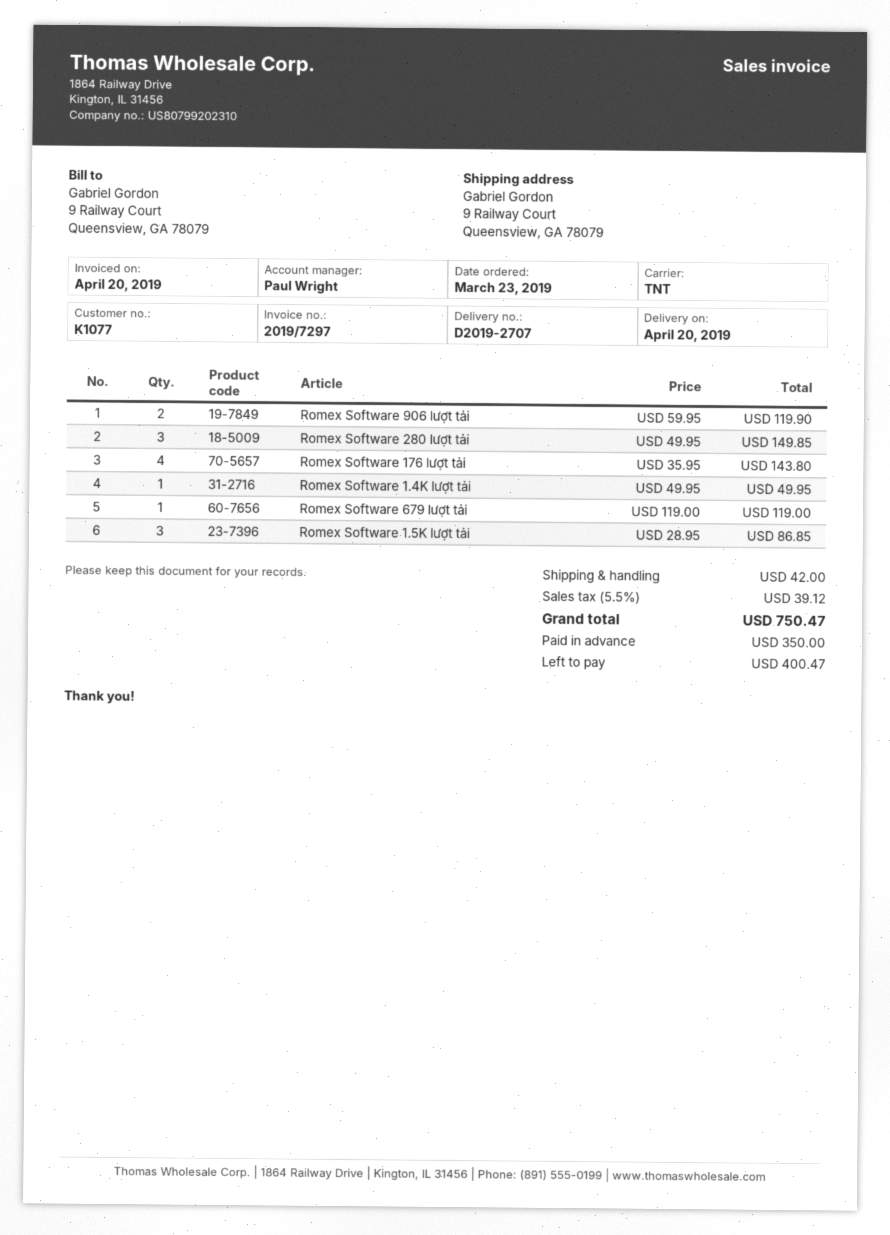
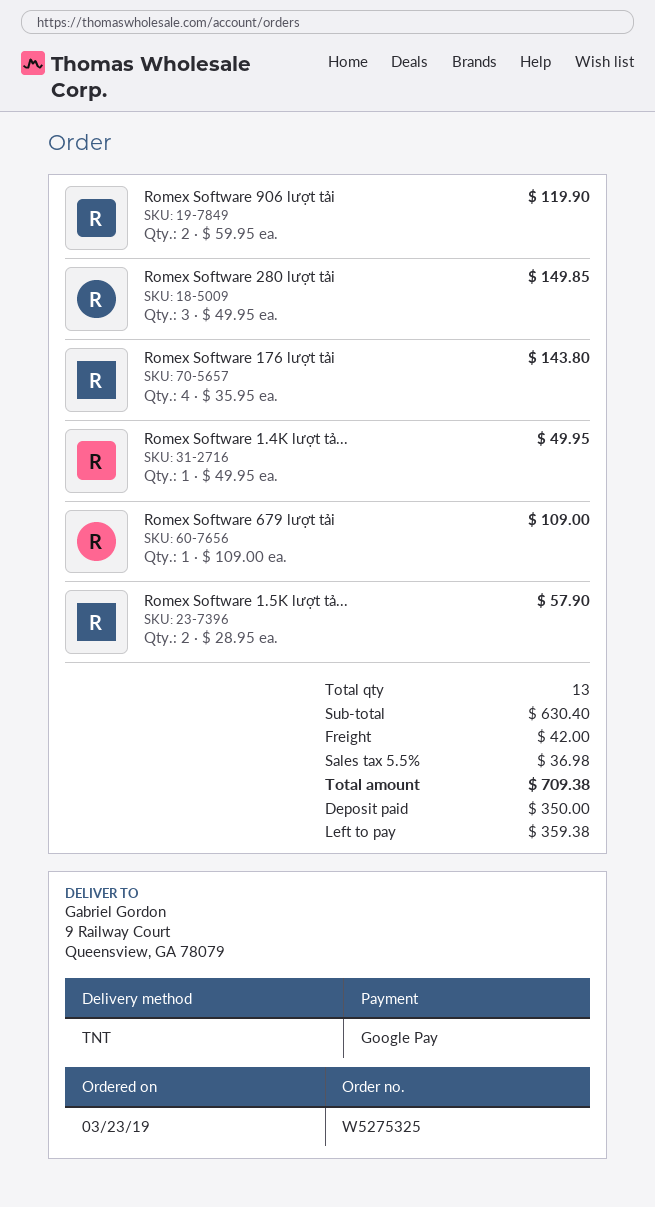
Romex Software 679 lượt tải: 1 x 119.00 = 119.00 -> 1 x 109.00 = 109.00
Romex Software 1.5K lượt tải: 3 x 28.95 = 86.85 -> 2 x 28.95 = 57.90
tax: 5.5% = 39.12 -> 5.5% = 36.98
total: 750.47 -> 709.38
balance: 400.47 -> 359.38

